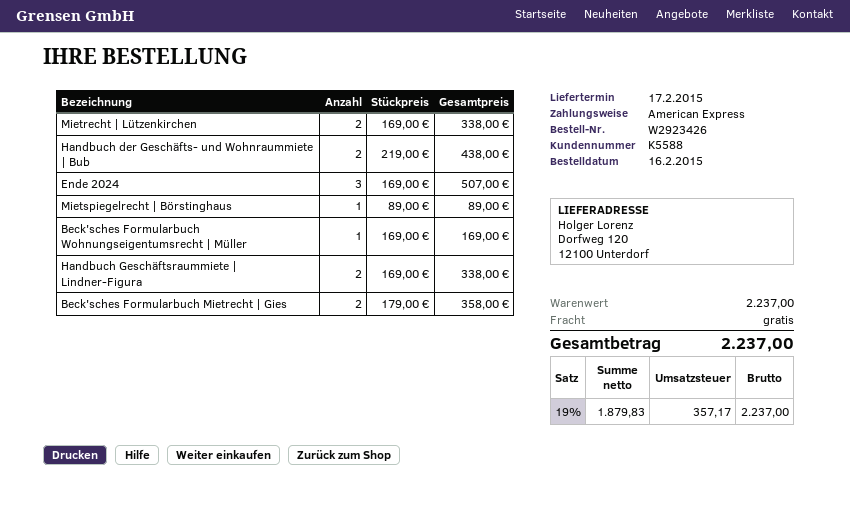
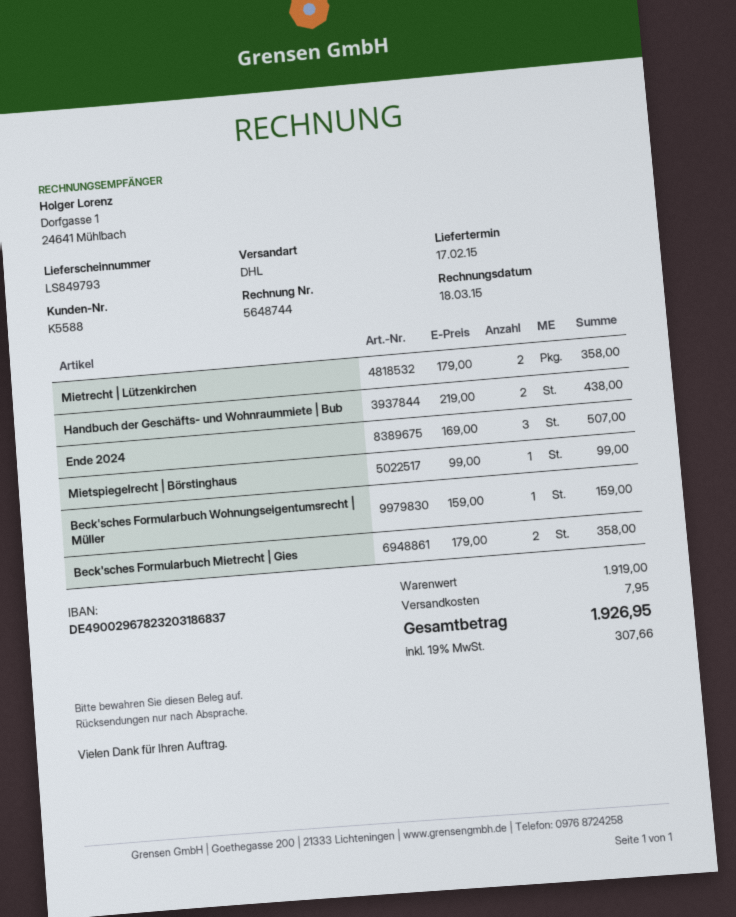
Mietrecht | Lützenkirchen: 2 x 169.00 = 338.00 -> 2 x 179.00 = 358.00
Mietspiegelrecht | Börstinghaus: 1 x 89.00 = 89.00 -> 1 x 99.00 = 99.00
Beck'sches Formularbuch Wohnungseigentumsrecht | Müller: 1 x 169.00 = 169.00 -> 1 x 159.00 = 159.00
Handbuch Geschäftsraummiete | Lindner-Figura: 2 x 169.00 = 338.00 -> none
subtotal: 2237.00 -> 1919.00
shipping: 0.00 -> 7.95
tax: 19% = 357.17 -> 19% = 307.66
total: 2237.00 -> 1926.95

